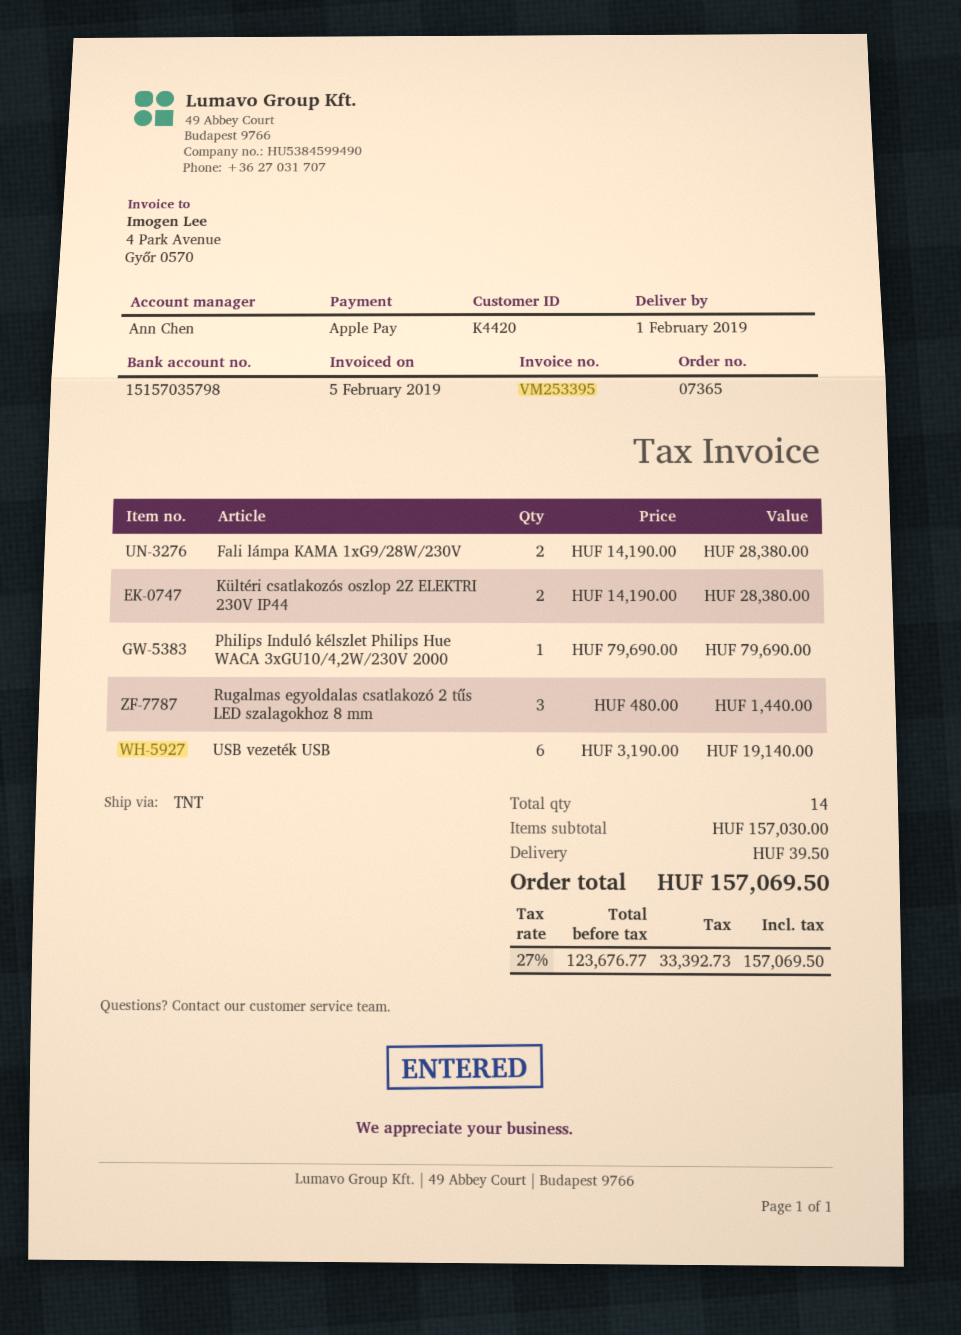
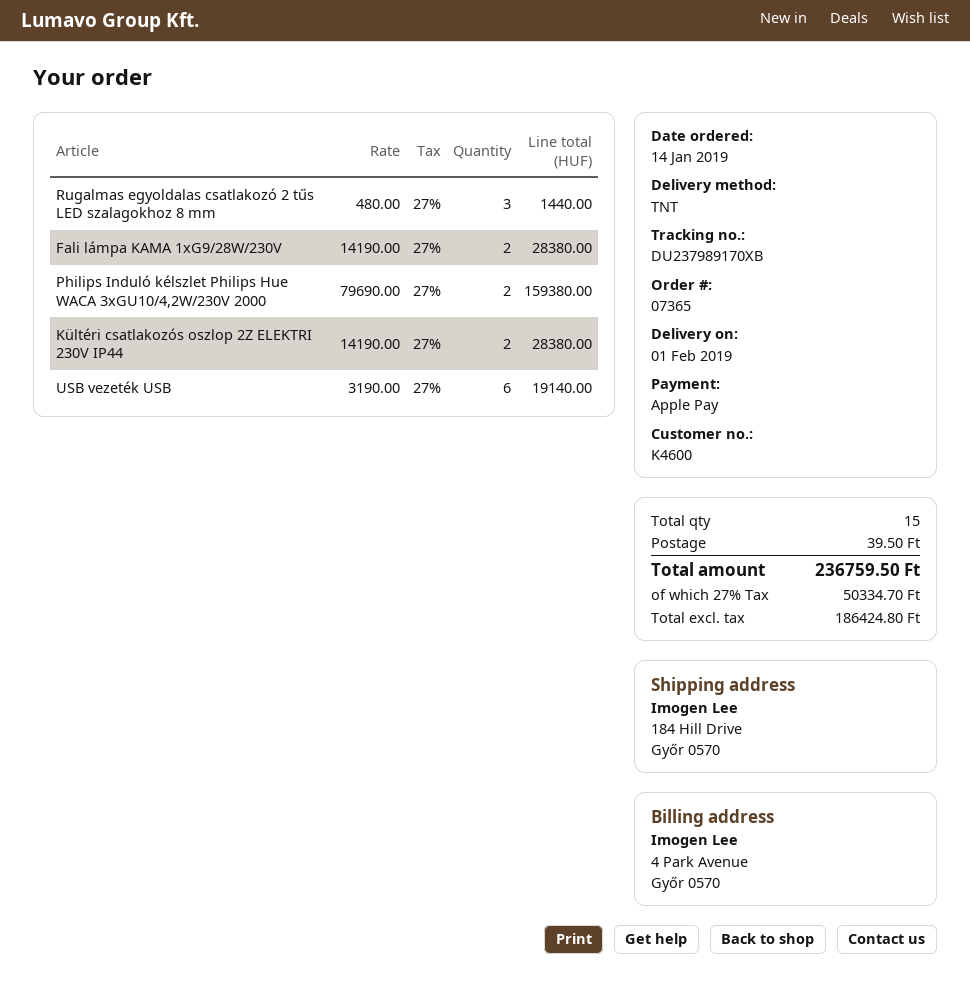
customer number: K4420 -> K4600
Philips Induló kélszlet Philips Hue WACA 3xGU10/4,2W/230V 2000: 1 x 79690.00 = 79690.00 -> 2 x 79690.00 = 159380.00
total quantity: 14 -> 15
net: 123676.77 -> 186424.80
tax: 27% = 33392.73 -> 27% = 50334.70
total: 157069.50 -> 236759.50

